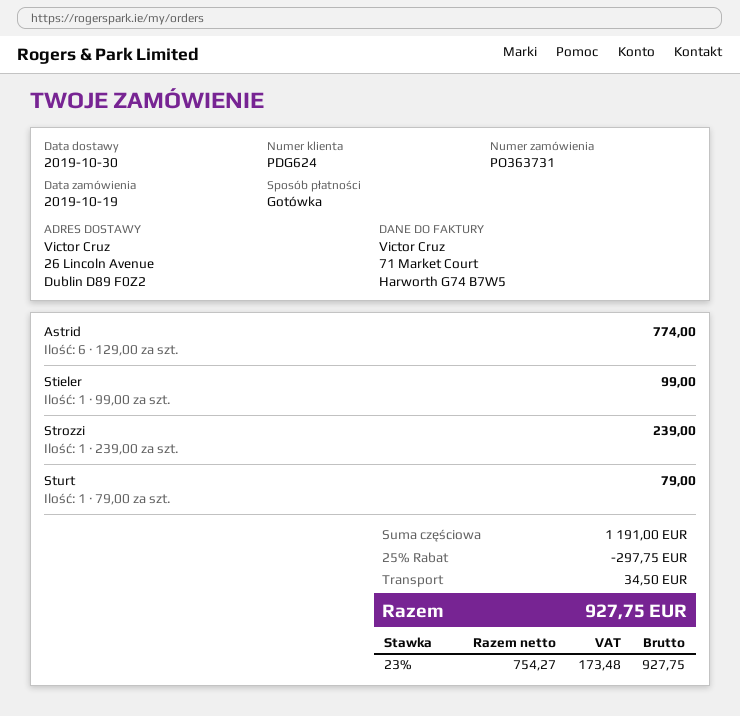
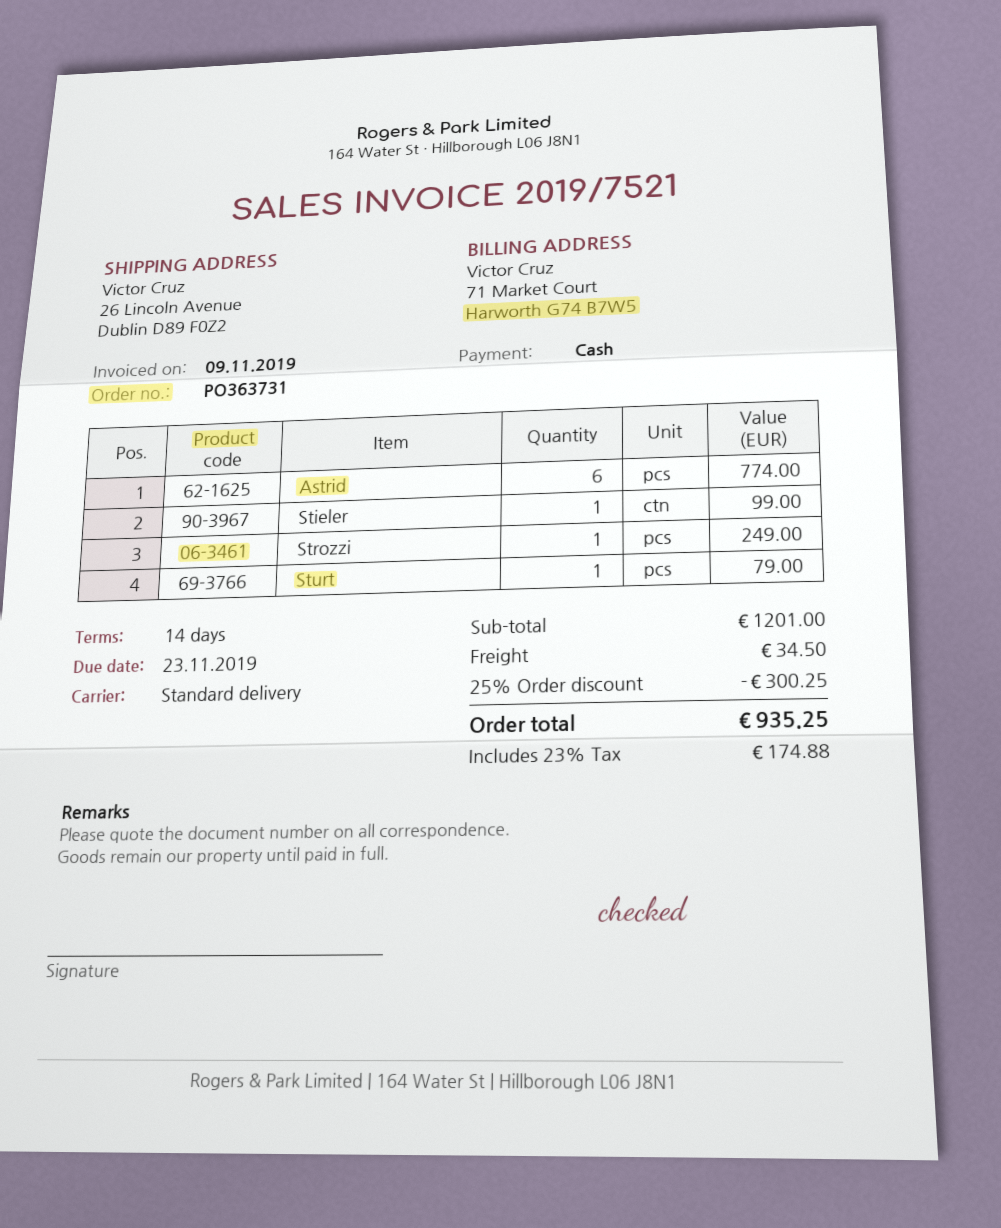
Strozzi: 1 for 239.00 -> 1 for 249.00
subtotal: 1191.00 -> 1201.00
discount: 25% = 297.75 -> 25% = 300.25
tax: 23% = 173.48 -> 23% = 174.88
total: 927.75 -> 935.25

